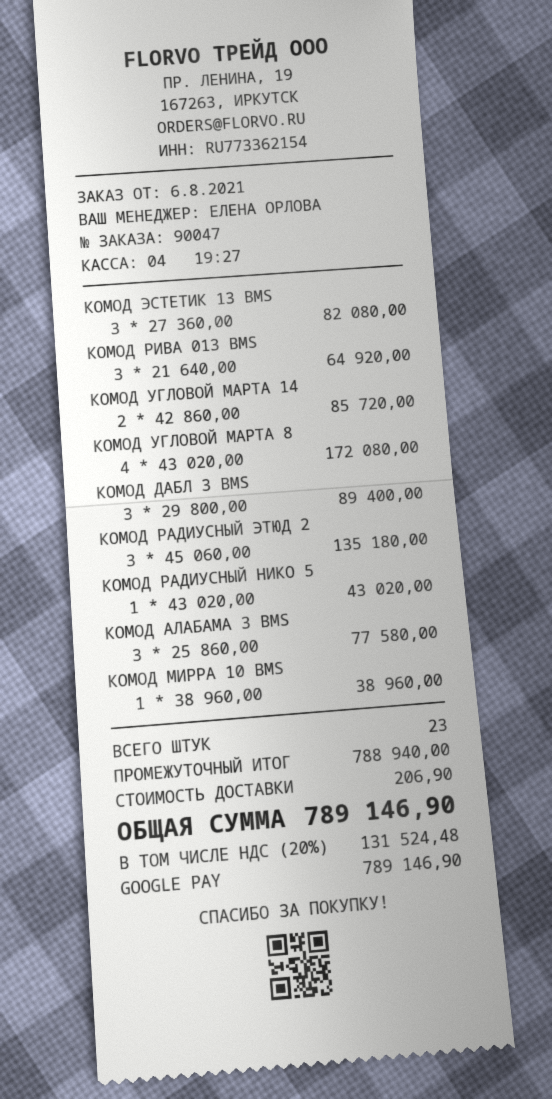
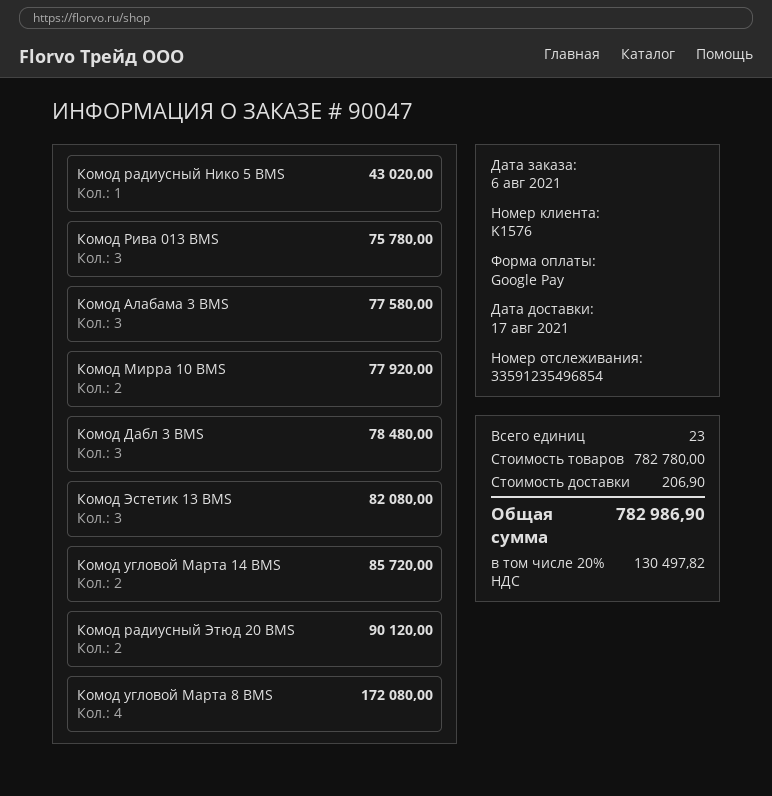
КОМОД РИВА 013 BMS: 3 for 64920.00 -> 3 for 75780.00
КОМОД ДАБЛ 3 BMS: 3 for 89400.00 -> 3 for 78480.00
КОМОД РАДИУСНЫЙ ЭТЮД 2: 3 for 135180.00 -> 2 for 90120.00
КОМОД МИРРА 10 BMS: 1 for 38960.00 -> 2 for 77920.00
subtotal: 788940.00 -> 782780.00
tax: 20% = 131524.48 -> 20% = 130497.82
total: 789146.90 -> 782986.90

